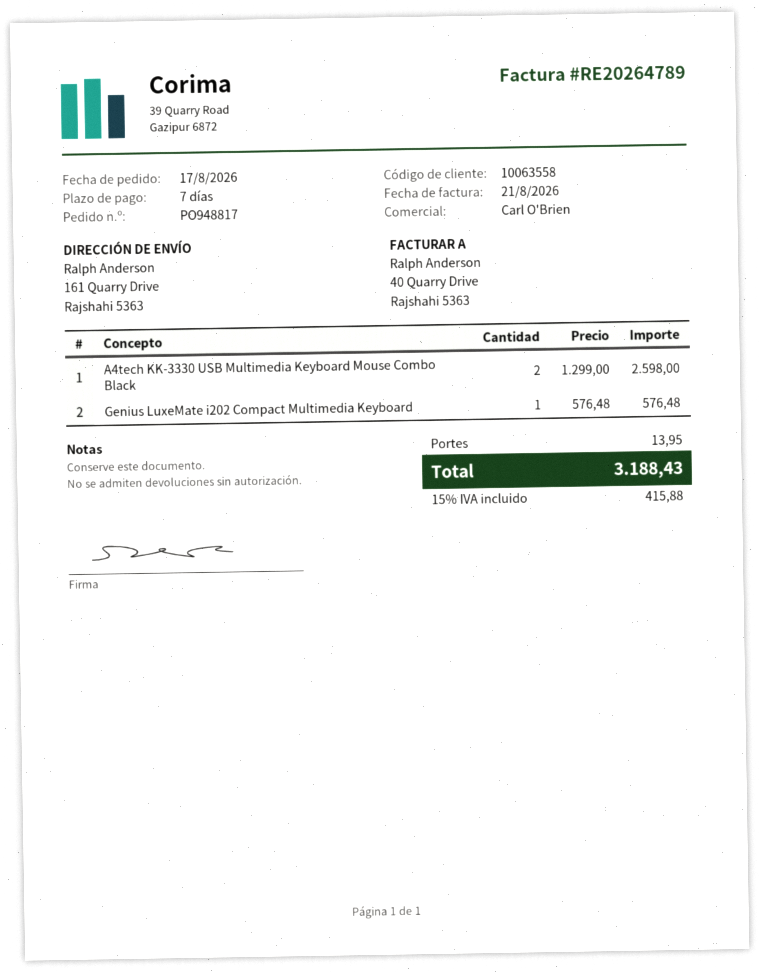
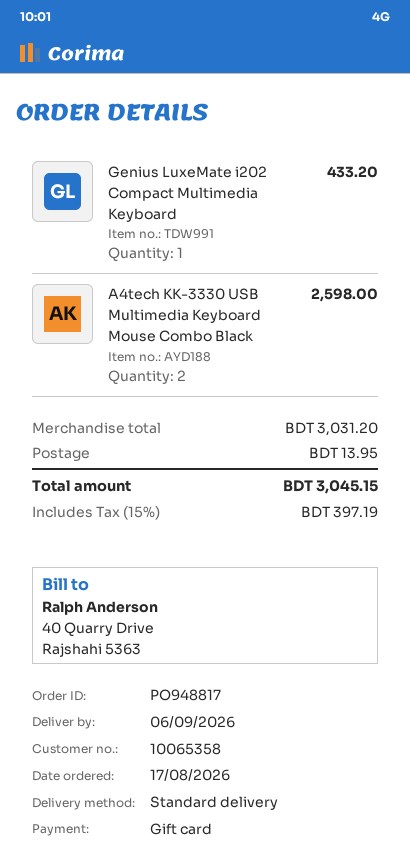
customer number: 10063558 -> 10065358
Genius LuxeMate i202 Compact Multimedia Keyboard: 1 for 576.48 -> 1 for 433.20
tax: 15% = 415.88 -> 15% = 397.19
total: 3188.43 -> 3045.15

